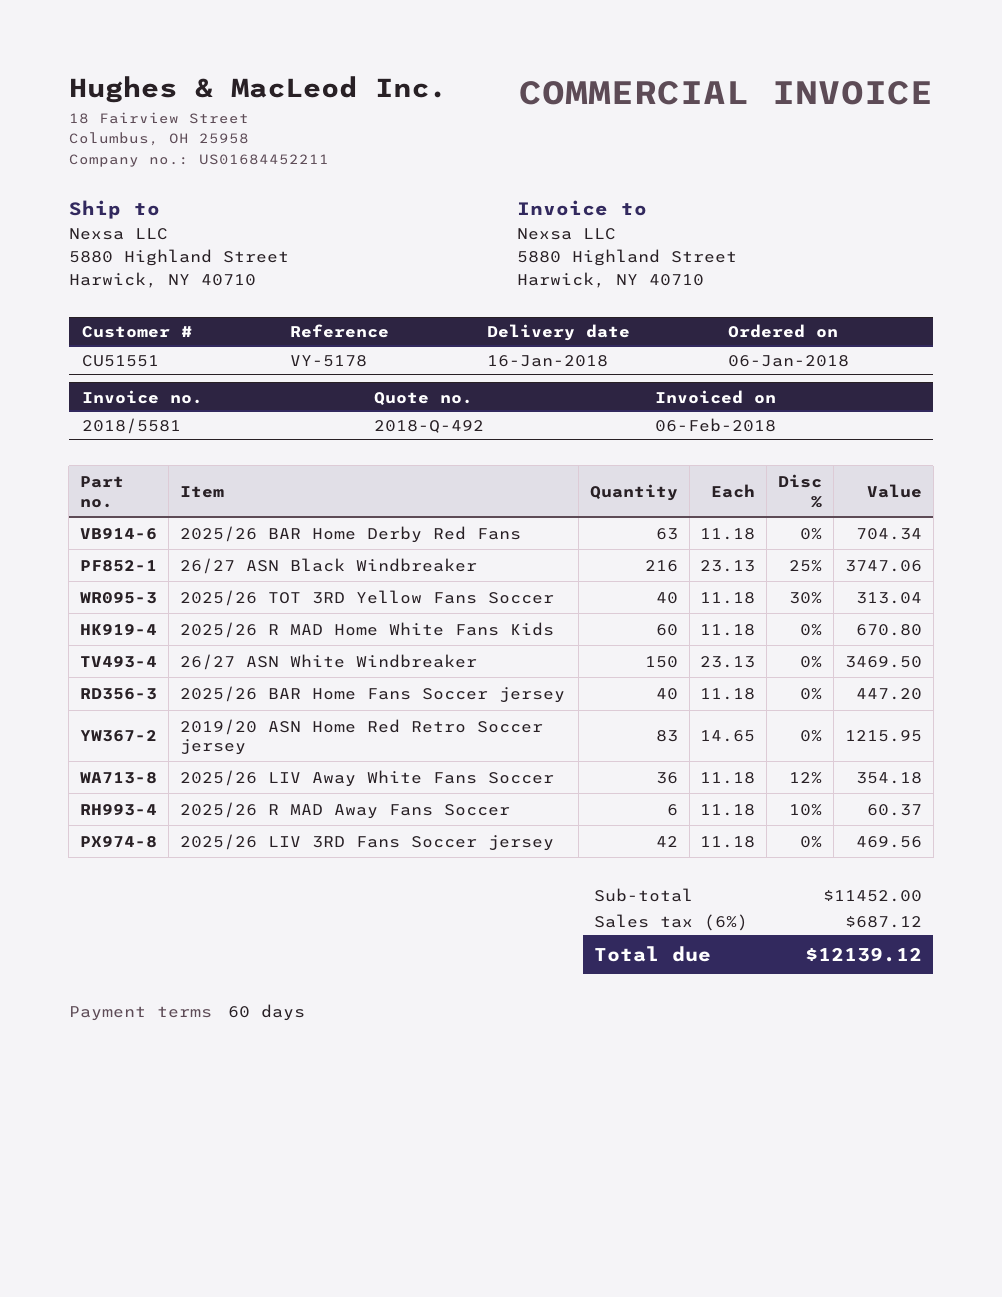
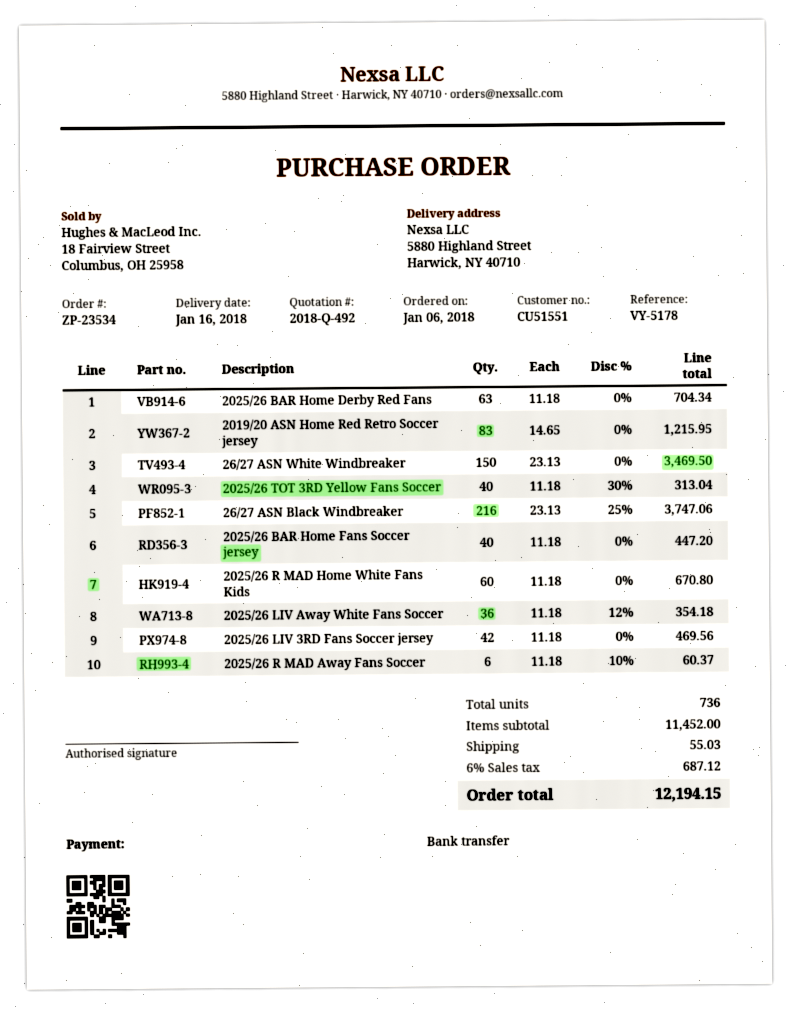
shipping: none -> 55.03
total: 12139.12 -> 12194.15

